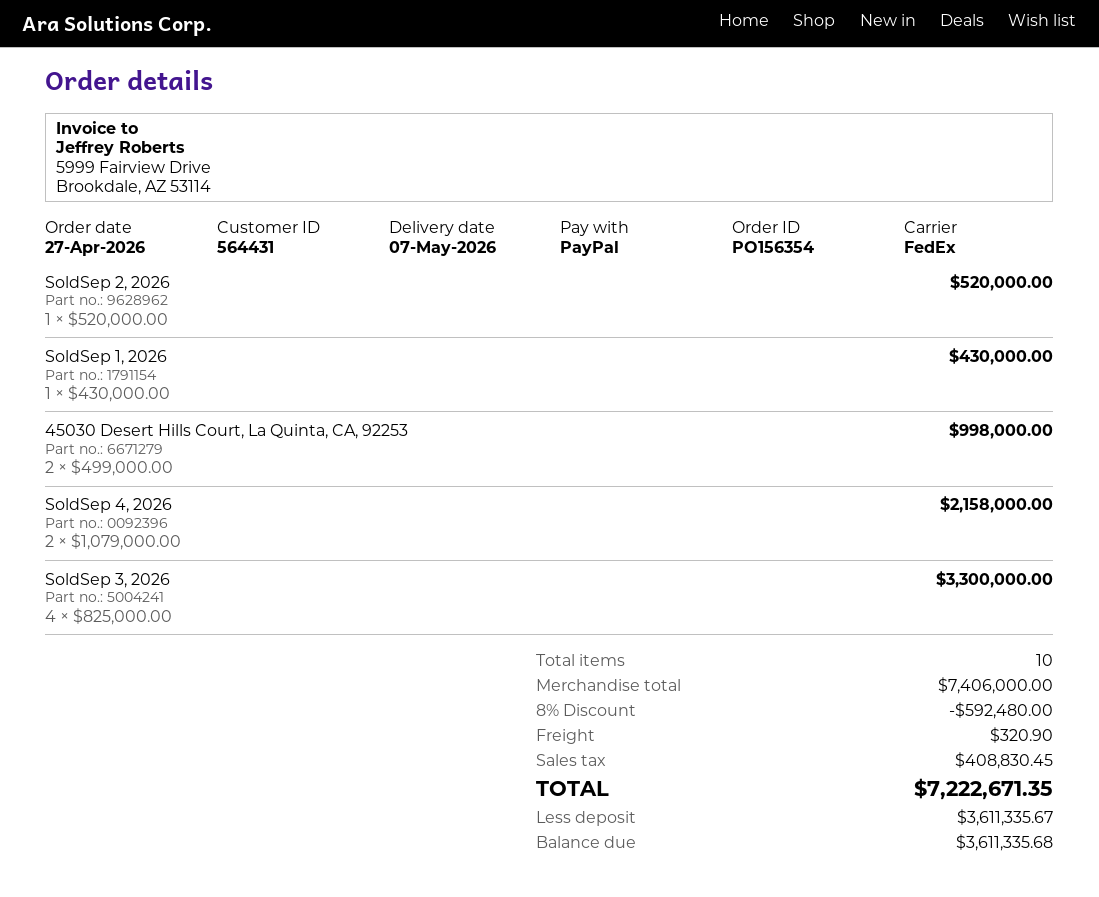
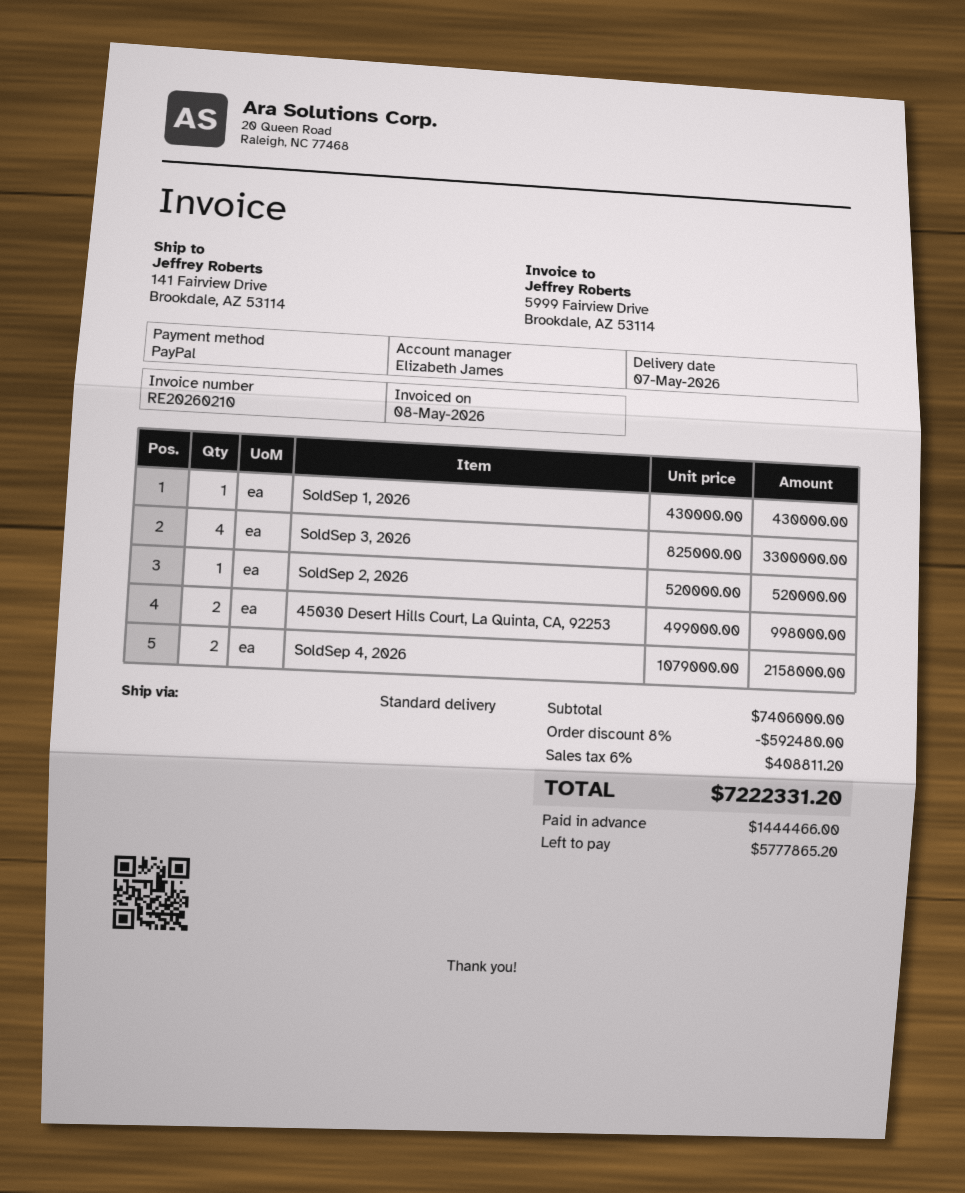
shipping method: FedEx -> standard
shipping: 320.90 -> none
tax: 408830.45 -> 408811.20
total: 7222671.35 -> 7222331.20
deposit: 3611335.67 -> 1444466.00
balance: 3611335.68 -> 5777865.20

